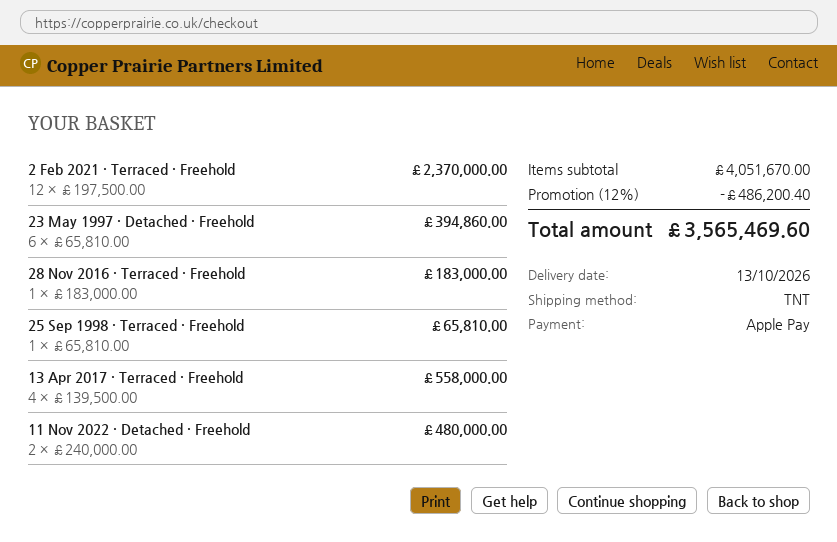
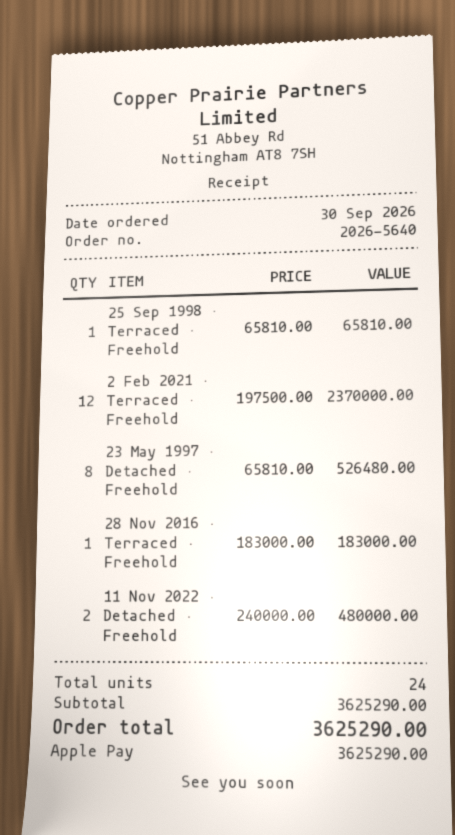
23 May 1997 · Detached · Freehold: 6 x 65810.00 = 394860.00 -> 8 x 65810.00 = 526480.00
13 Apr 2017 · Terraced · Freehold: 4 x 139500.00 = 558000.00 -> none
subtotal: 4051670.00 -> 3625290.00
discount: 12% = 486200.40 -> none
total: 3565469.60 -> 3625290.00

